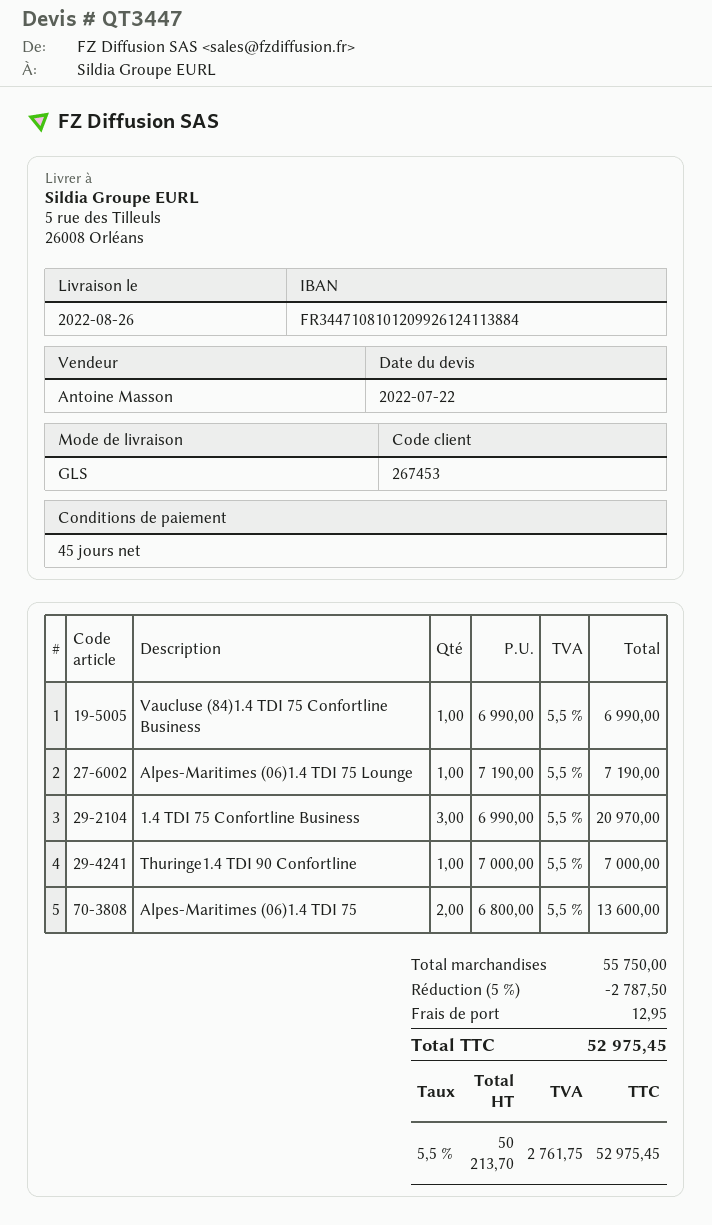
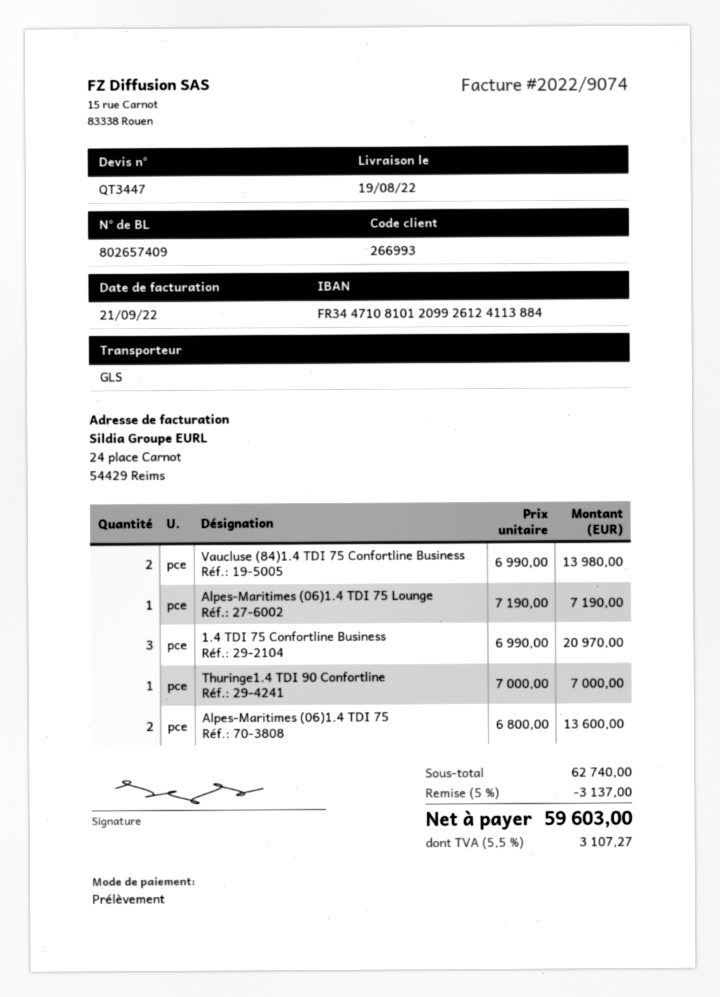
delivery date: 2022-08-26 -> 2022-08-19
customer number: 267453 -> 266993
Vaucluse (84)1.4 TDI 75 Confortline Business: 1 x 6990.00 = 6990.00 -> 2 x 6990.00 = 13980.00
subtotal: 55750.00 -> 62740.00
discount: 5% = 2787.50 -> 5% = 3137.00
shipping: 12.95 -> none
tax: 5.5% = 2761.75 -> 5.5% = 3107.27
total: 52975.45 -> 59603.00

